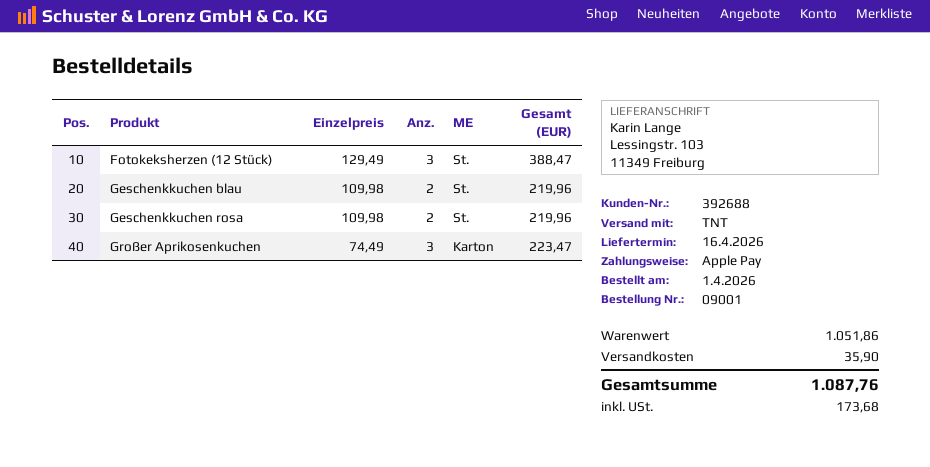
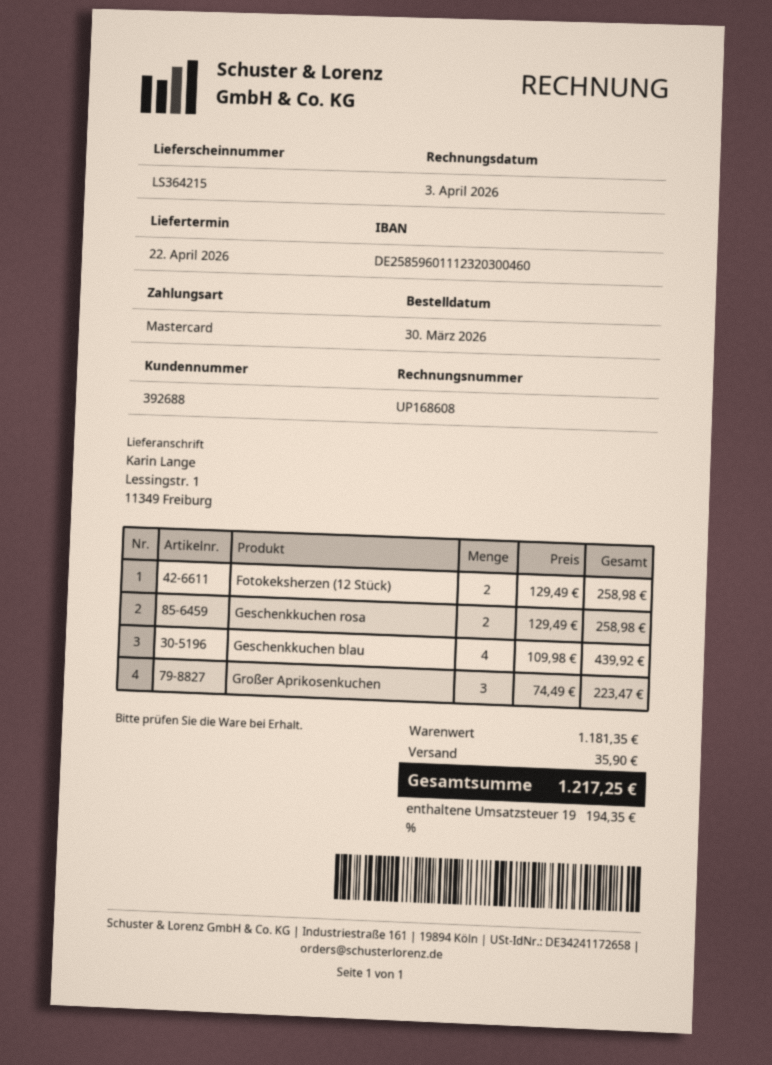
order date: 2026-04-01 -> 2026-03-30
delivery date: 2026-04-16 -> 2026-04-22
payment method: Apple Pay -> Mastercard
ship to: Lessingstr. 103, 11349 Freiburg -> Lessingstr. 1, 11349 Freiburg
Fotokeksherzen (12 Stück): 3 x 129.49 = 388.47 -> 2 x 129.49 = 258.98
Geschenkkuchen blau: 2 x 109.98 = 219.96 -> 4 x 109.98 = 439.92
Geschenkkuchen rosa: 2 x 109.98 = 219.96 -> 2 x 129.49 = 258.98
subtotal: 1051.86 -> 1181.35
tax: 173.68 -> 194.35
total: 1087.76 -> 1217.25

